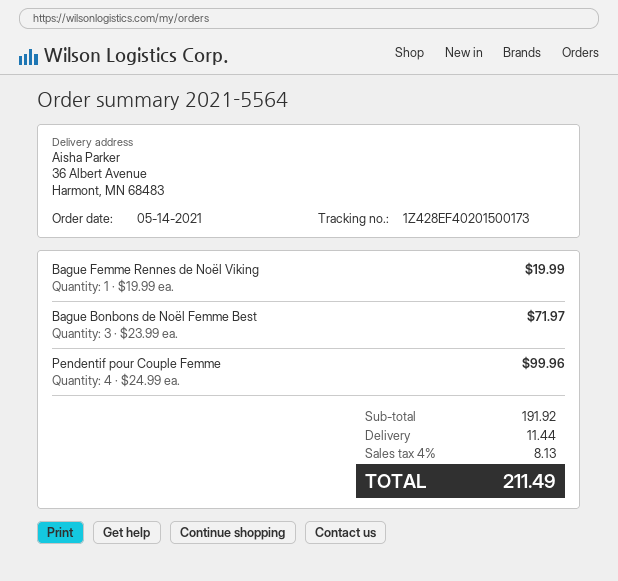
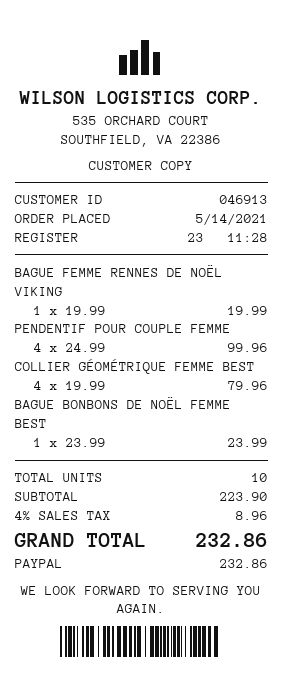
Bague Bonbons de Noël Femme Best: 3 x 23.99 = 71.97 -> 1 x 23.99 = 23.99
COLLIER GÉOMÉTRIQUE FEMME BEST: none -> 4 x 19.99 = 79.96
subtotal: 191.92 -> 223.90
shipping: 11.44 -> none
tax: 4% = 8.13 -> 4% = 8.96
total: 211.49 -> 232.86

